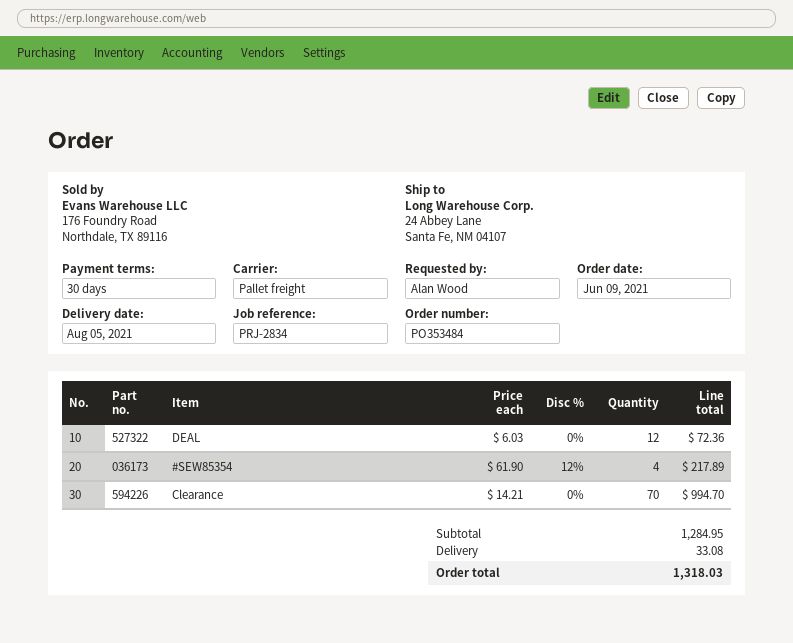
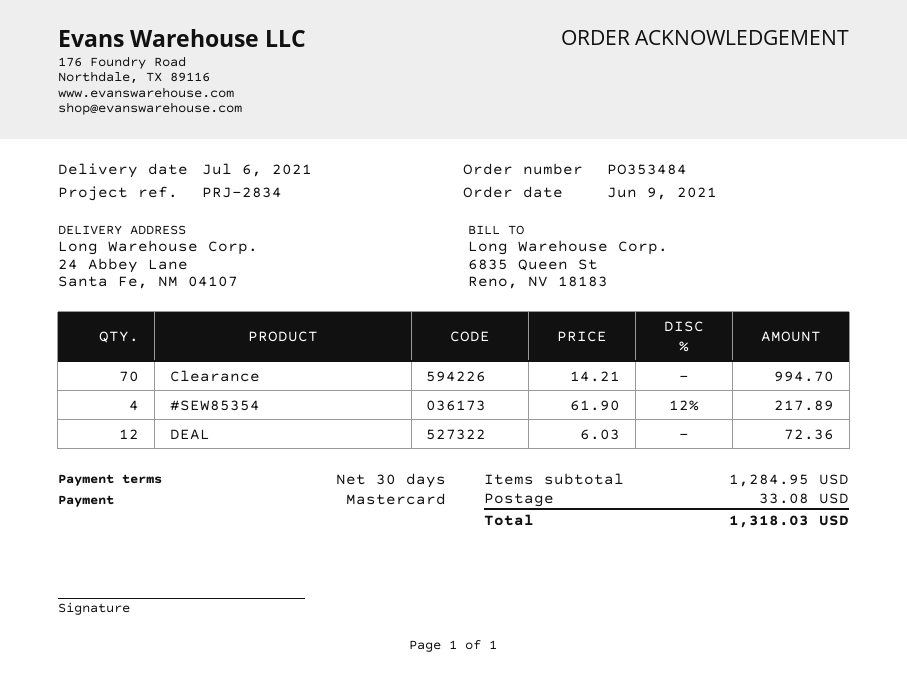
delivery date: 2021-08-05 -> 2021-07-06

